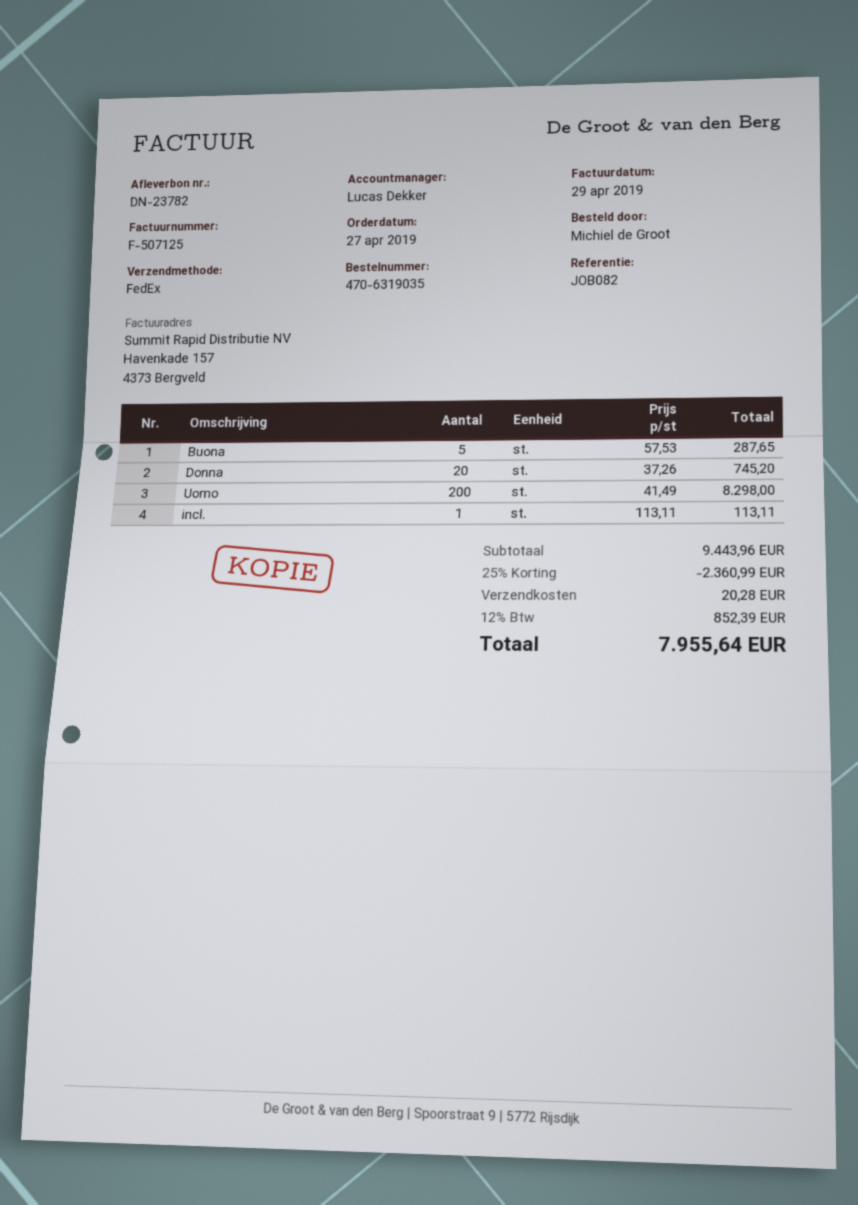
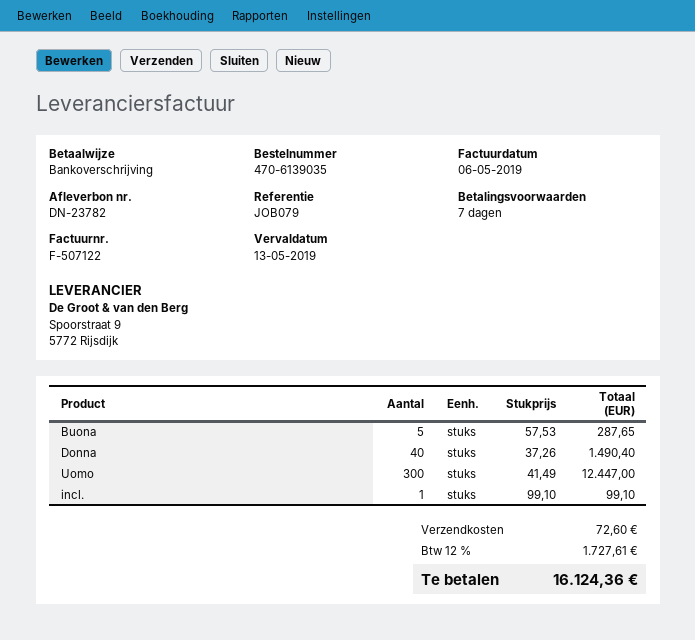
order number: 470-6319035 -> 470-6139035
invoice number: F-507125 -> F-507122
invoice date: 2019-04-29 -> 2019-05-06
reference: JOB082 -> JOB079
Donna: 20 x 37.26 = 745.20 -> 40 x 37.26 = 1490.40
Uomo: 200 x 41.49 = 8298.00 -> 300 x 41.49 = 12447.00
incl.: 1 x 113.11 = 113.11 -> 1 x 99.10 = 99.10
discount: 25% = 2360.99 -> none
shipping: 20.28 -> 72.60
tax: 12% = 852.39 -> 12% = 1727.61
total: 7955.64 -> 16124.36

